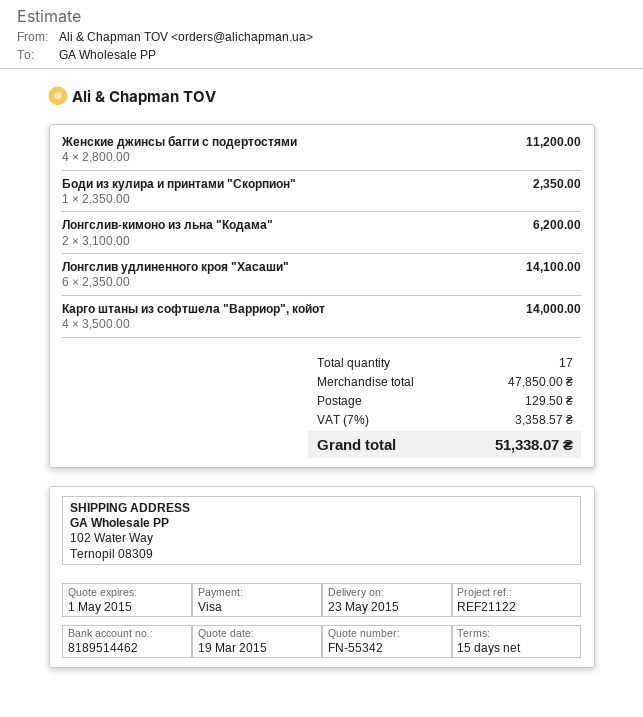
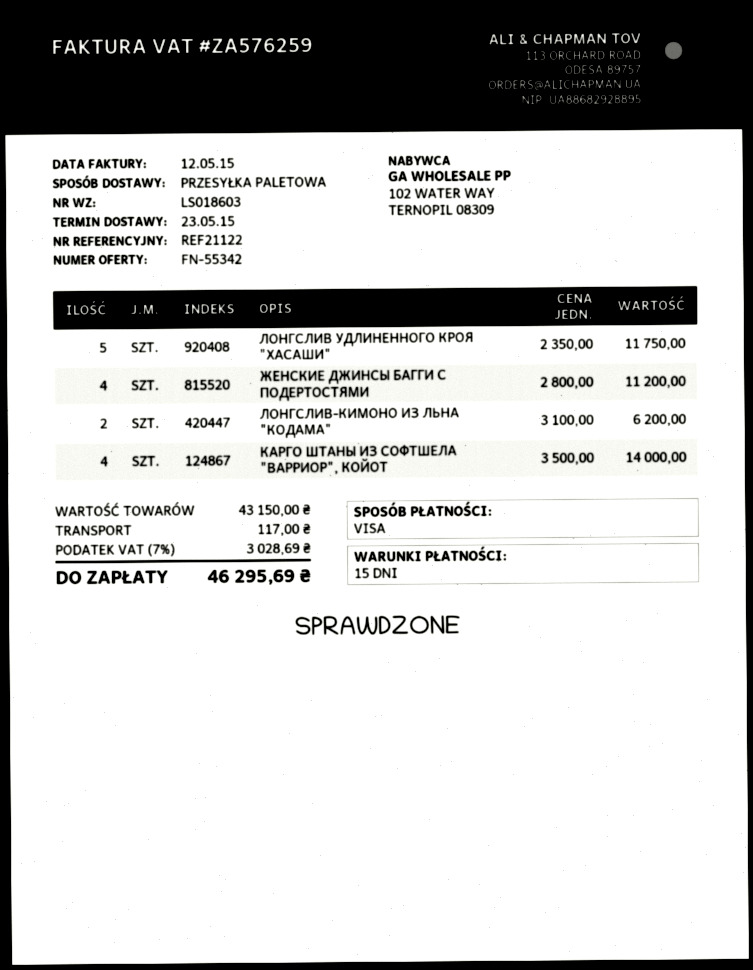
Боди из кулира и принтами "Скорпион": 1 x 2350.00 = 2350.00 -> none
Лонгслив удлиненного кроя "Хасаши": 6 x 2350.00 = 14100.00 -> 5 x 2350.00 = 11750.00
subtotal: 47850.00 -> 43150.00
shipping: 129.50 -> 117.00
tax: 7% = 3358.57 -> 7% = 3028.69
total: 51338.07 -> 46295.69

